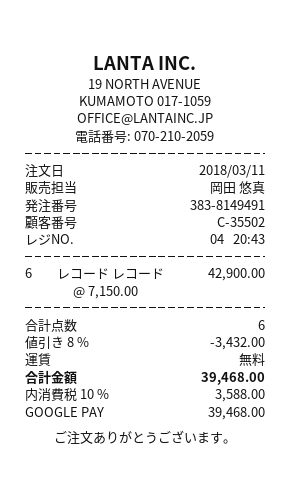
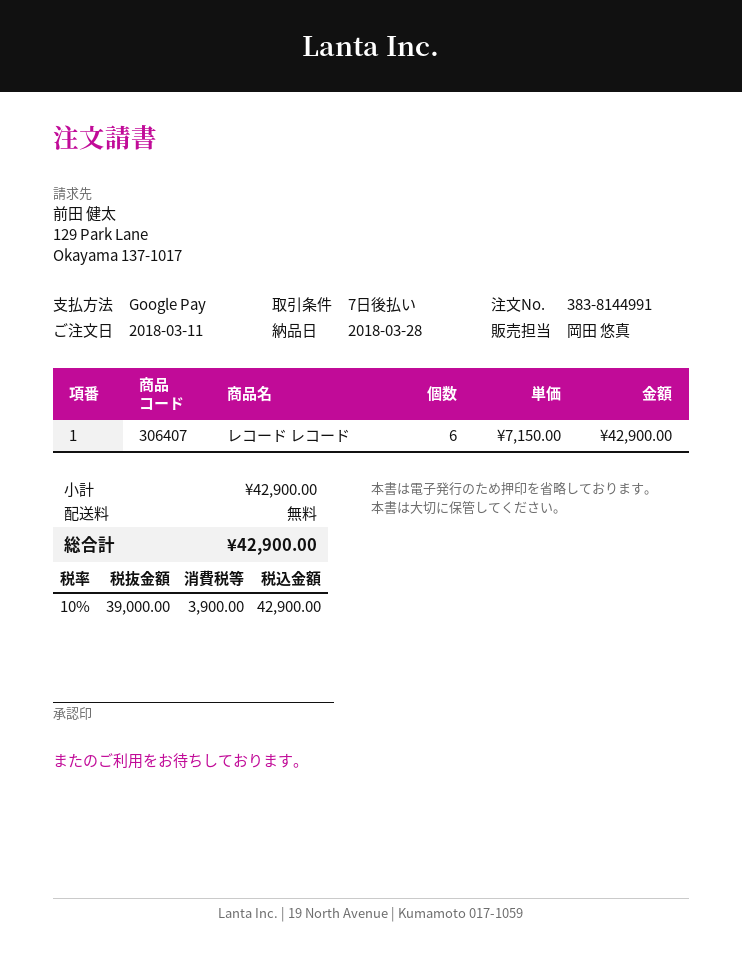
order number: 383-8149491 -> 383-8144991
discount: 8% = 3432.00 -> none
tax: 10% = 3588.00 -> 10% = 3900.00
total: 39468.00 -> 42900.00

